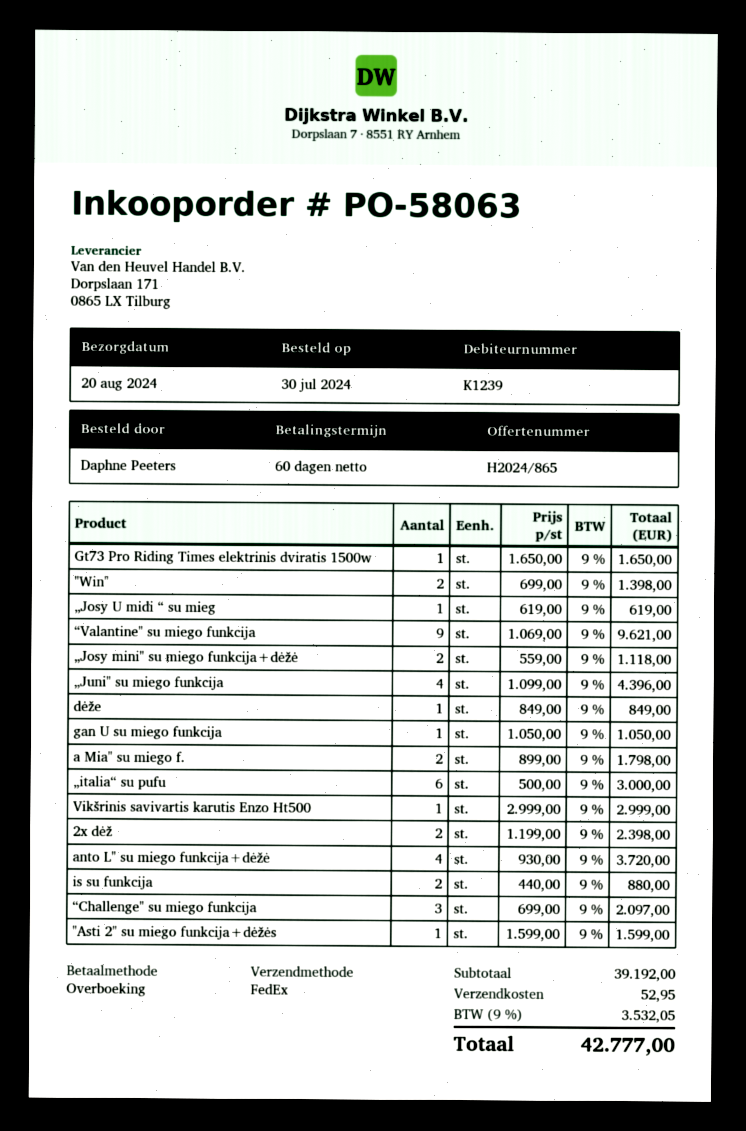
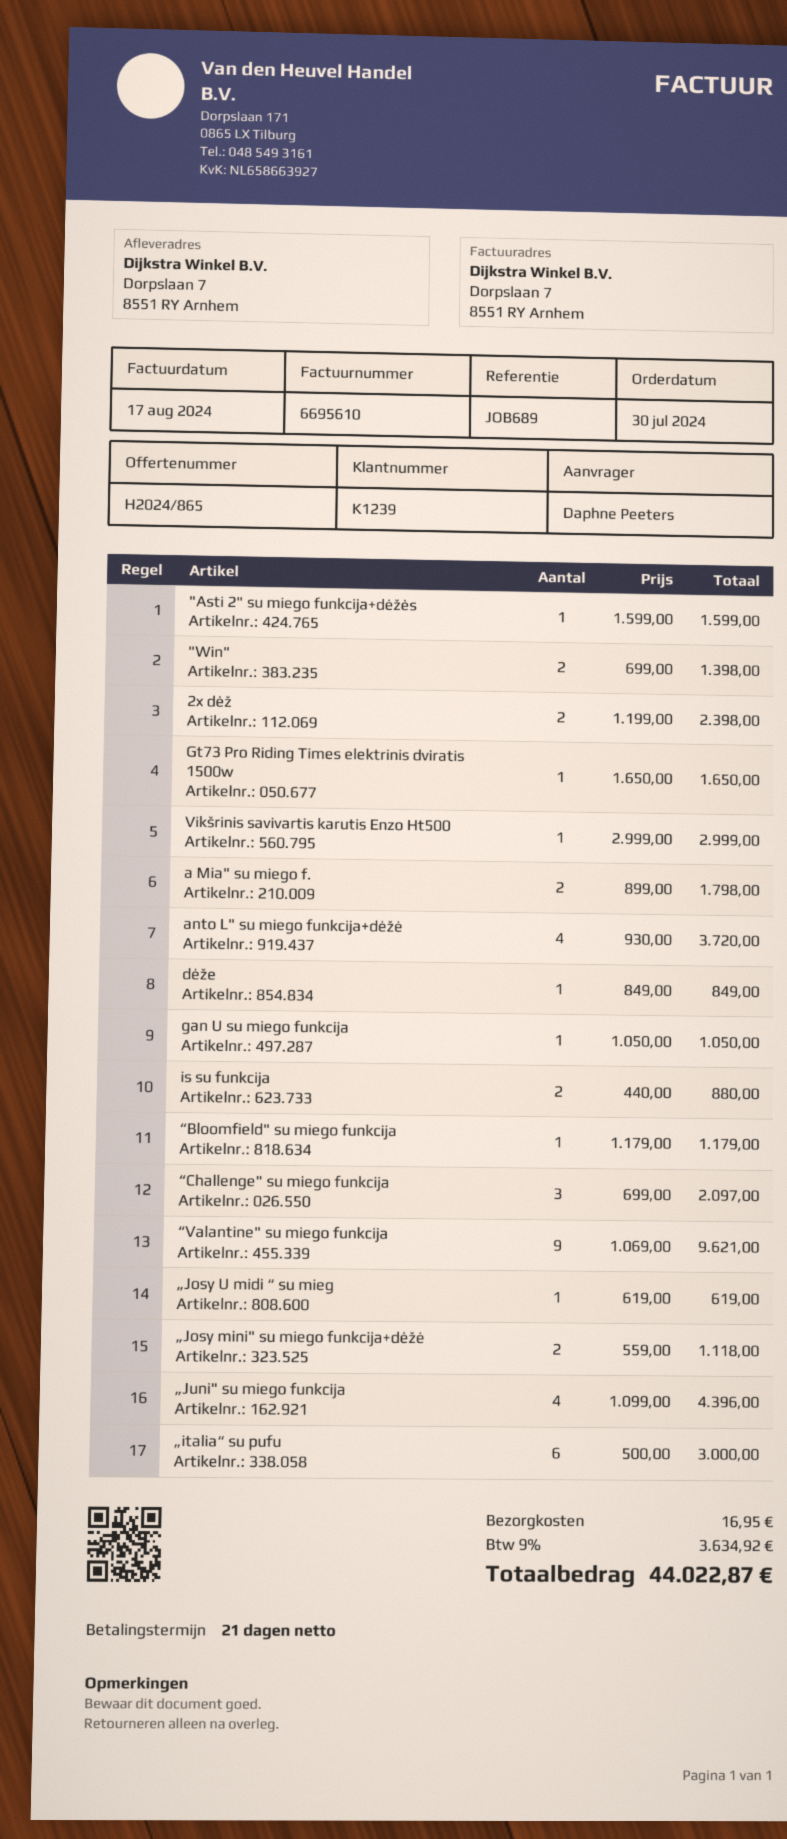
payment terms: 60 days -> 21 days
“Bloomfield" su miego funkcija: none -> 1 x 1179.00 = 1179.00
shipping: 52.95 -> 16.95
tax: 9% = 3532.05 -> 9% = 3634.92
total: 42777.00 -> 44022.87

